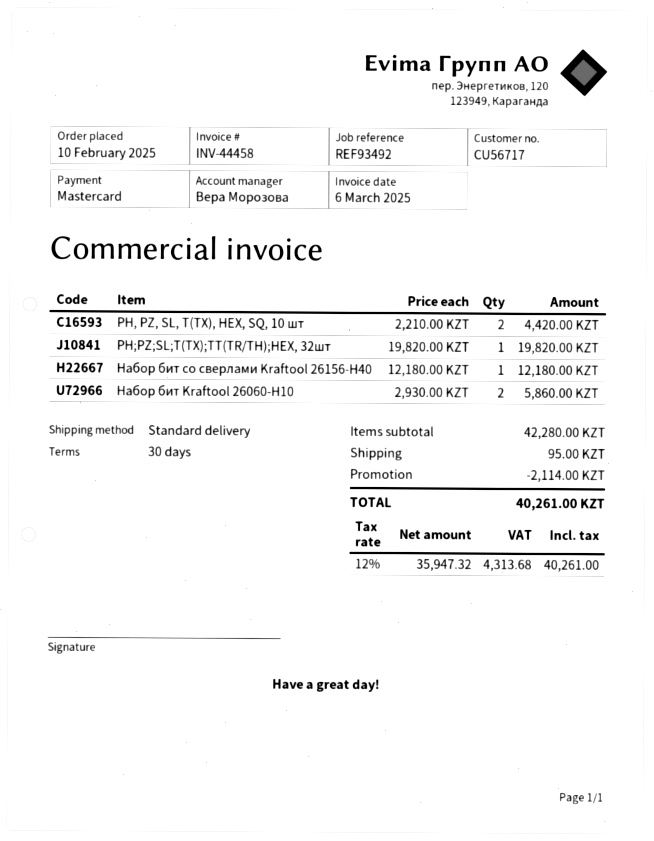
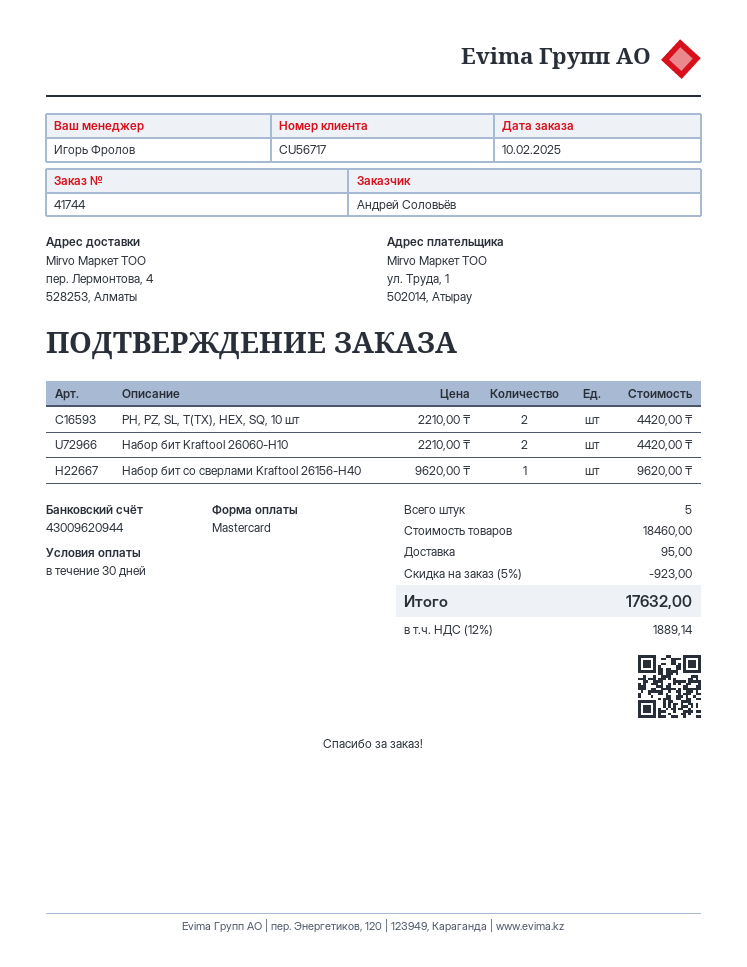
sales rep: Вера Морозова -> Игорь Фролов
PH;PZ;SL;T(TX);TT(TR/TH);HEX, 32шт: 1 x 19820.00 = 19820.00 -> none
Набор бит со сверлами Kraftool 26156-H40: 1 x 12180.00 = 12180.00 -> 1 x 9620.00 = 9620.00
Набор бит Kraftool 26060-H10: 2 x 2930.00 = 5860.00 -> 2 x 2210.00 = 4420.00
subtotal: 42280.00 -> 18460.00
discount: 2114.00 -> 923.00
tax: 12% = 4313.68 -> 12% = 1889.14
total: 40261.00 -> 17632.00

